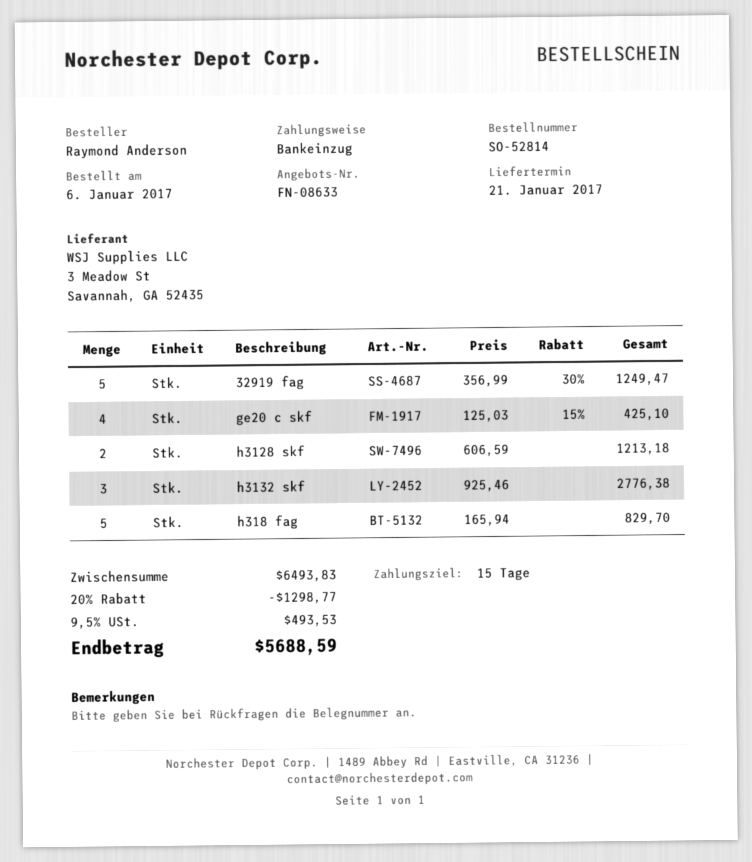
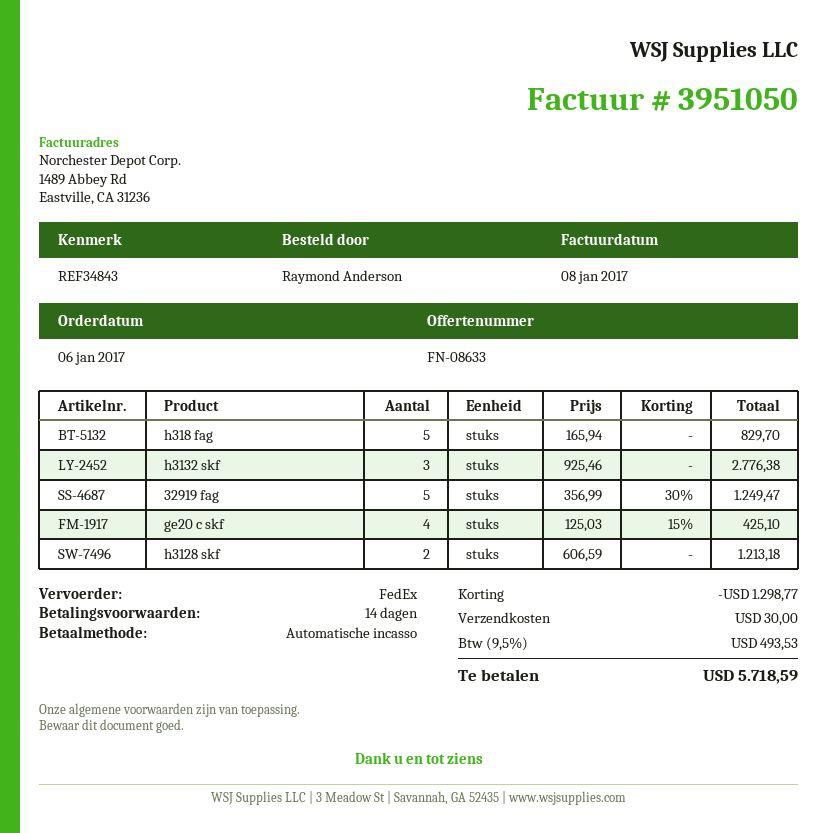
payment terms: 15 days -> 14 days
shipping: none -> 30.00
total: 5688.59 -> 5718.59

